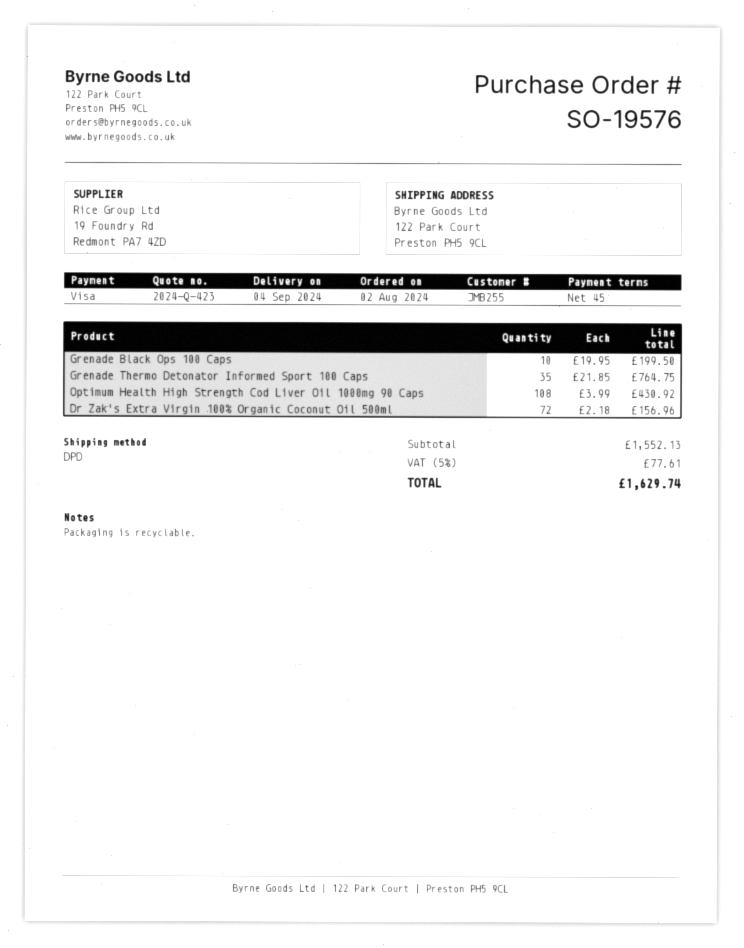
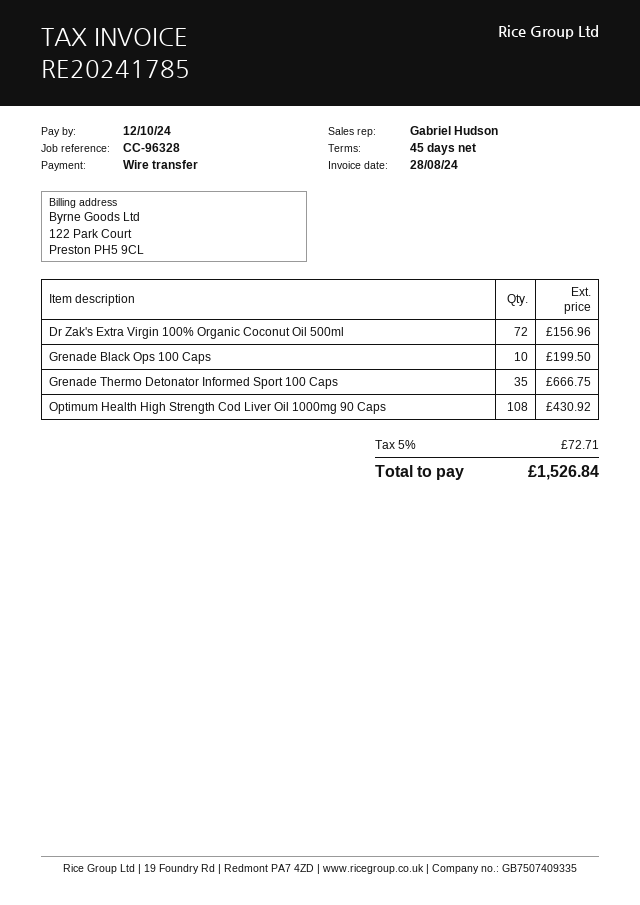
payment method: Visa -> bank transfer
Grenade Thermo Detonator Informed Sport 100 Caps: 35 for 764.75 -> 35 for 666.75
tax: 5% = 77.61 -> 5% = 72.71
total: 1629.74 -> 1526.84

